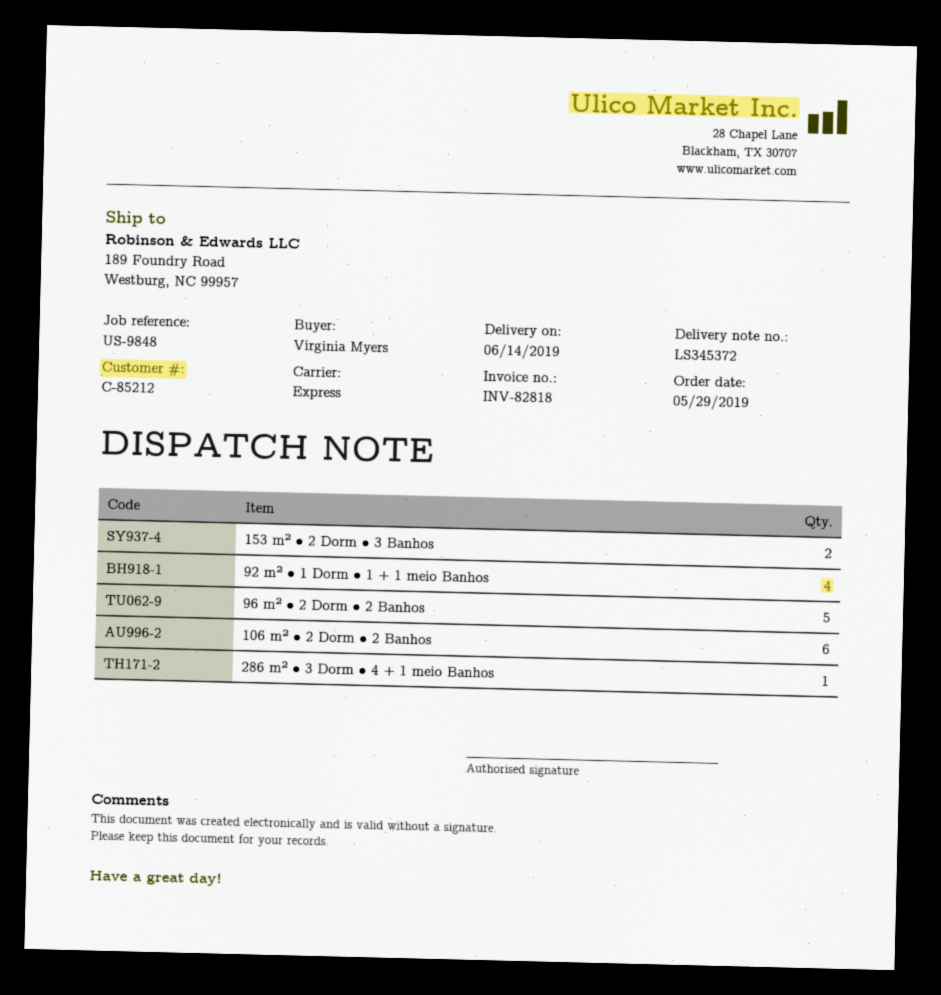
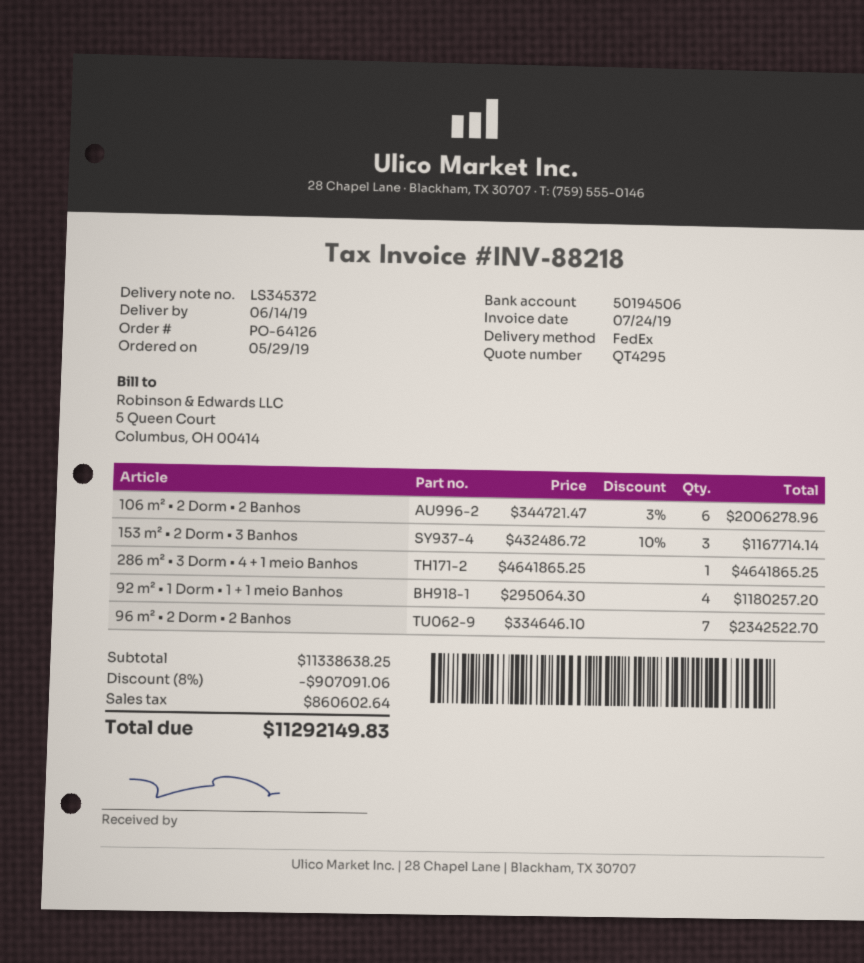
invoice number: INV-82818 -> INV-88218
shipping method: express -> FedEx
153 m² • 2 Dorm • 3 Banhos: 2 -> 3
96 m² • 2 Dorm • 2 Banhos: 5 -> 7

